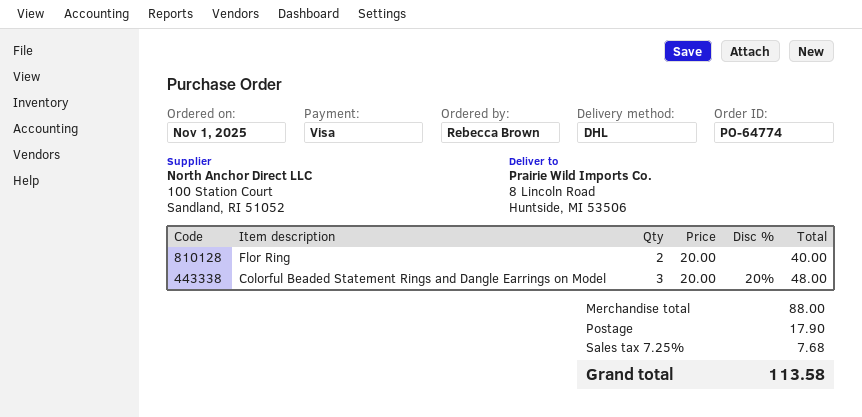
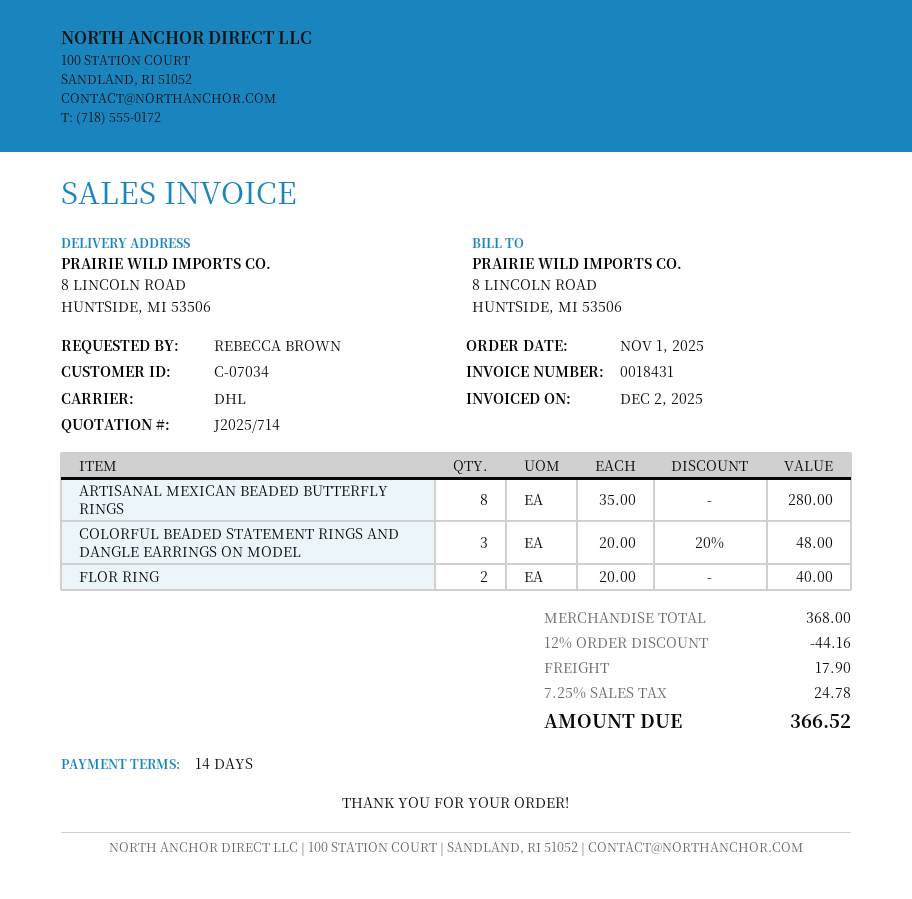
ARTISANAL MEXICAN BEADED BUTTERFLY RINGS: none -> 8 x 35.00 = 280.00
subtotal: 88.00 -> 368.00
discount: none -> 12% = 44.16
tax: 7.25% = 7.68 -> 7.25% = 24.78
total: 113.58 -> 366.52

